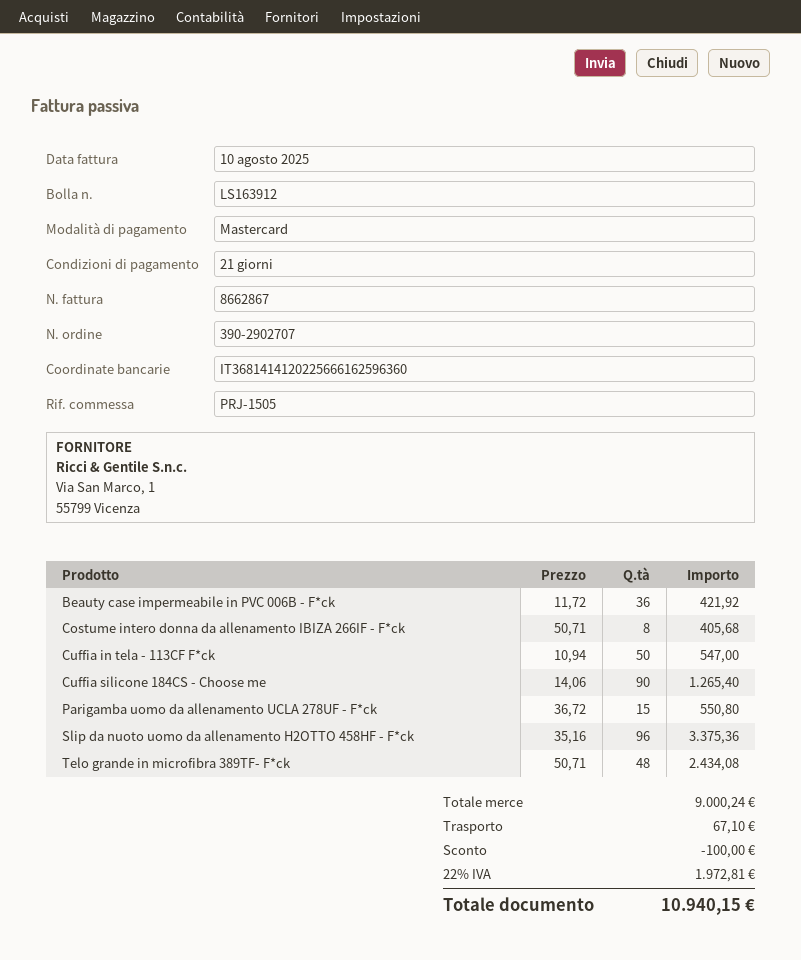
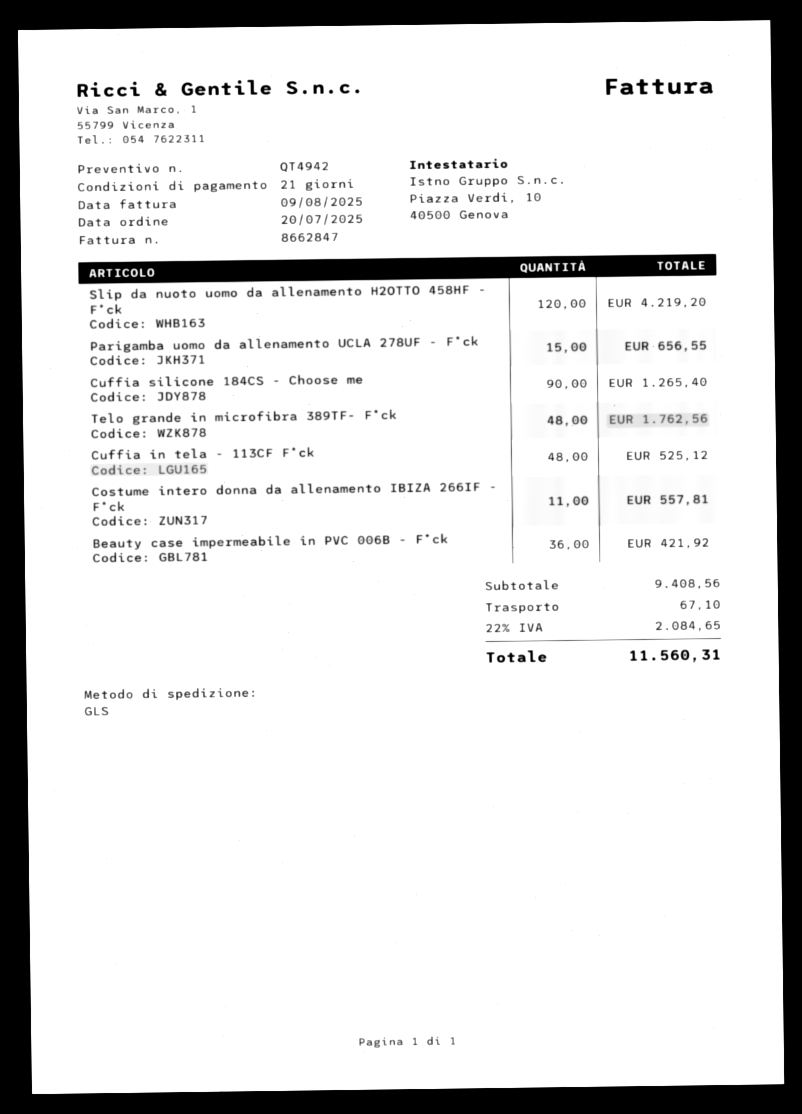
invoice number: 8662867 -> 8662847
invoice date: 2025-08-10 -> 2025-08-09
Costume intero donna da allenamento IBIZA 266IF - F*ck: 8 for 405.68 -> 11 for 557.81
Cuffia in tela - 113CF F*ck: 50 for 547.00 -> 48 for 525.12
Parigamba uomo da allenamento UCLA 278UF - F*ck: 15 for 550.80 -> 15 for 656.55
Slip da nuoto uomo da allenamento H2OTTO 458HF - F*ck: 96 for 3375.36 -> 120 for 4219.20
Telo grande in microfibra 389TF- F*ck: 48 for 2434.08 -> 48 for 1762.56
subtotal: 9000.24 -> 9408.56
discount: 100.00 -> none
tax: 22% = 1972.81 -> 22% = 2084.65
total: 10940.15 -> 11560.31

